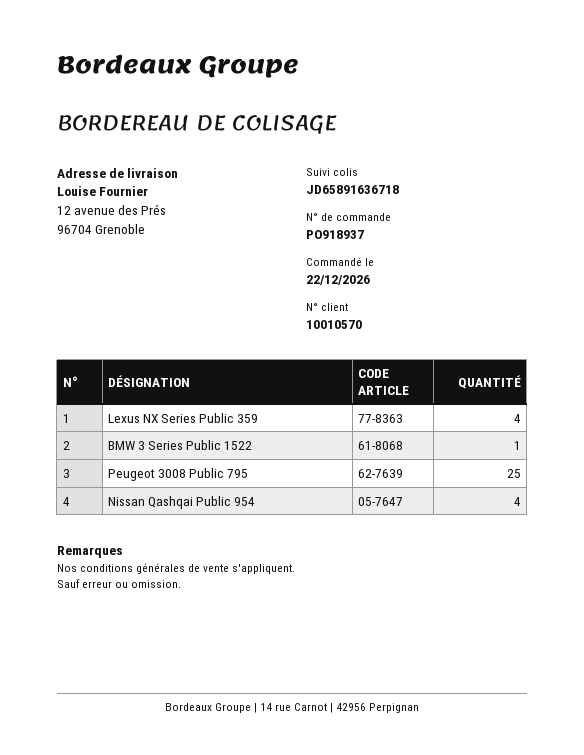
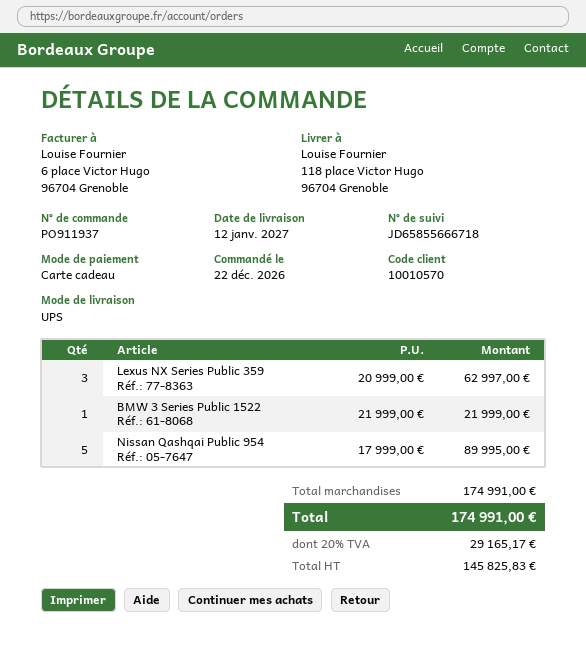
order number: PO918937 -> PO911937
tracking number: JD65891636718 -> JD65855666718
ship to: 12 avenue des Prés, 96704 Grenoble -> 118 place Victor Hugo, 96704 Grenoble
Lexus NX Series Public 359: 4 -> 3
Peugeot 3008 Public 795: 25 -> none
Nissan Qashqai Public 954: 4 -> 5

